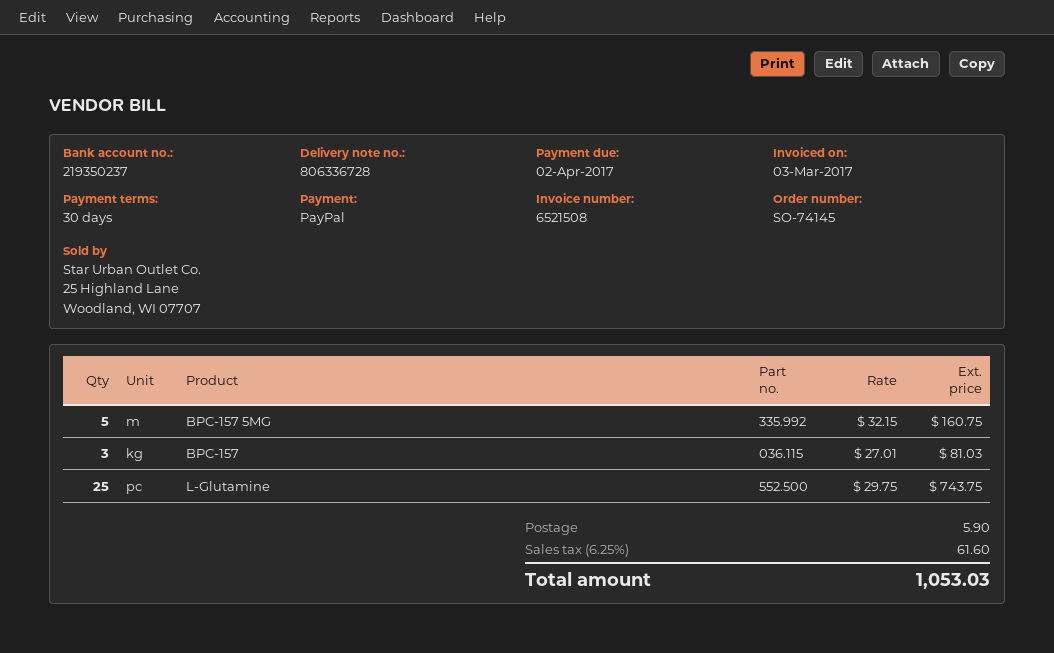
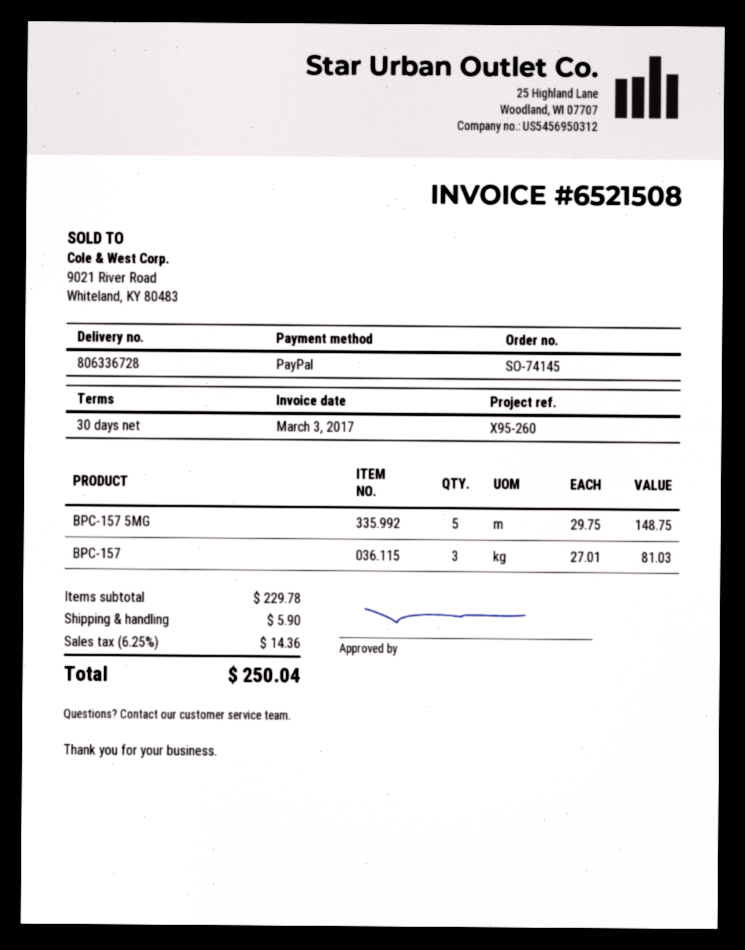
BPC-157 5MG: 5 x 32.15 = 160.75 -> 5 x 29.75 = 148.75
L-Glutamine: 25 x 29.75 = 743.75 -> none
tax: 6.25% = 61.60 -> 6.25% = 14.36
total: 1053.03 -> 250.04

